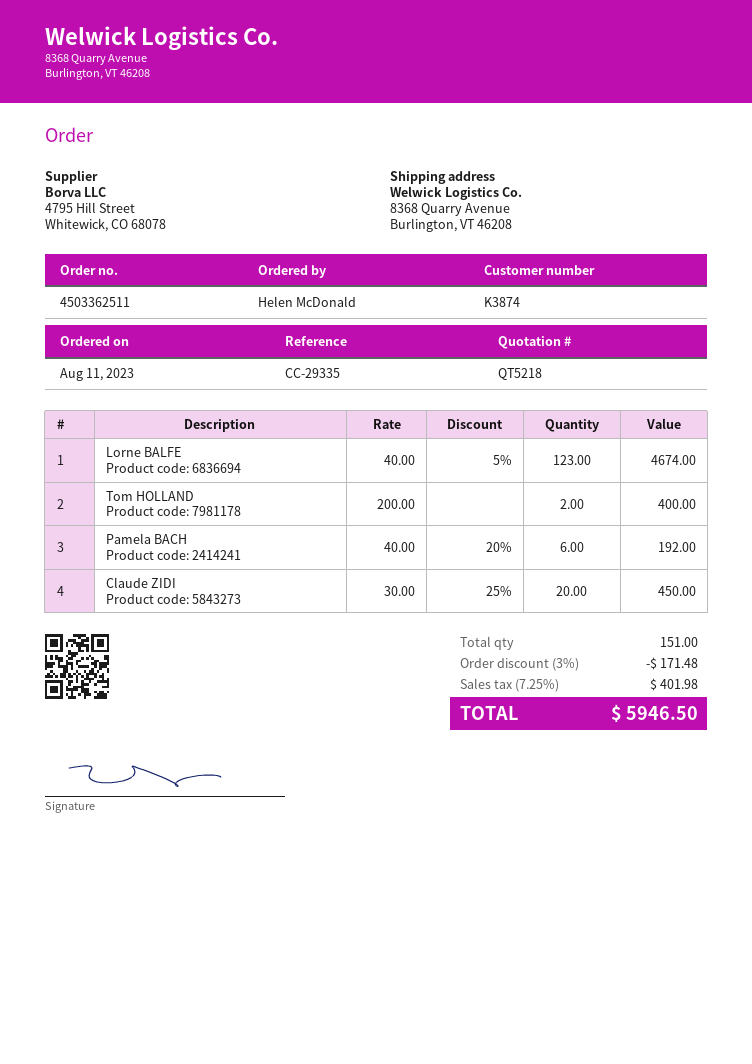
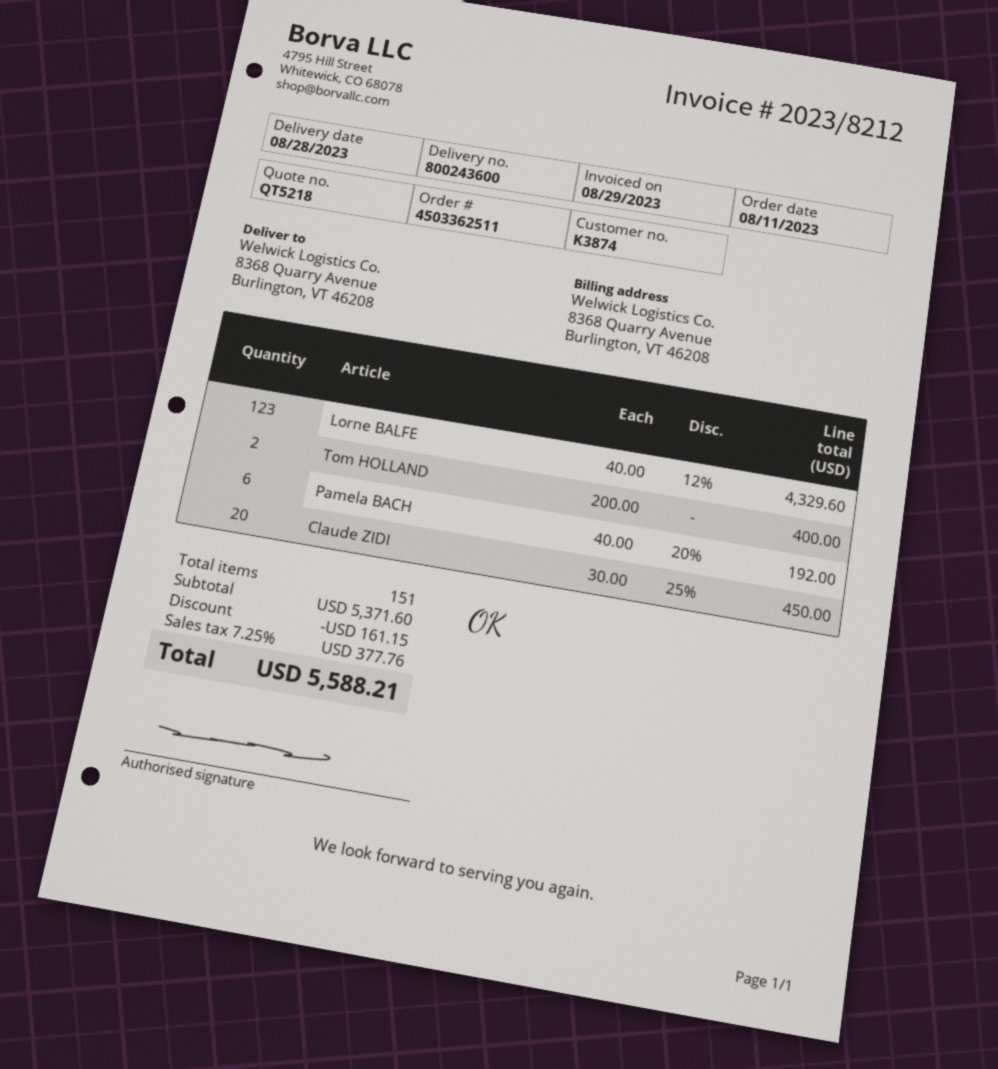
Lorne BALFE: 123 x 40.00 - 5% = 4674.00 -> 123 x 40.00 - 12% = 4329.60
discount: 171.48 -> 161.15
tax: 7.25% = 401.98 -> 7.25% = 377.76
total: 5946.50 -> 5588.21

